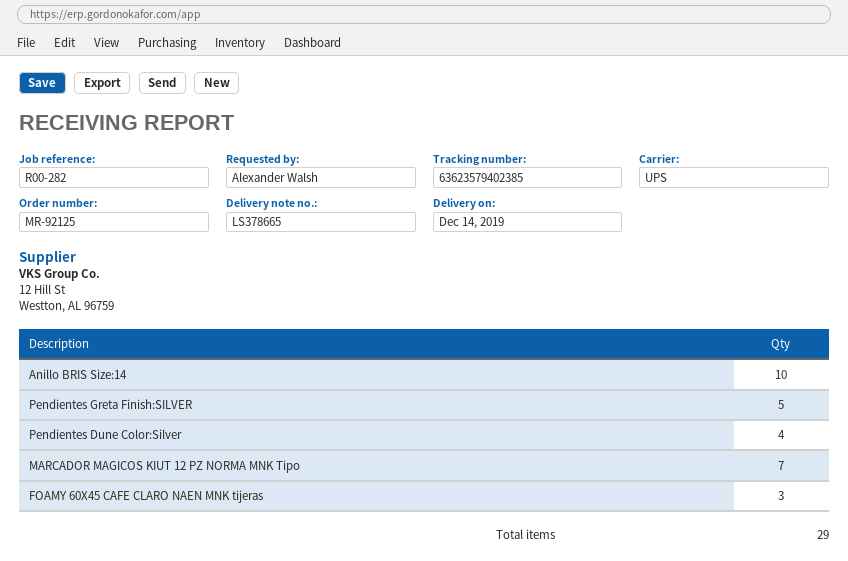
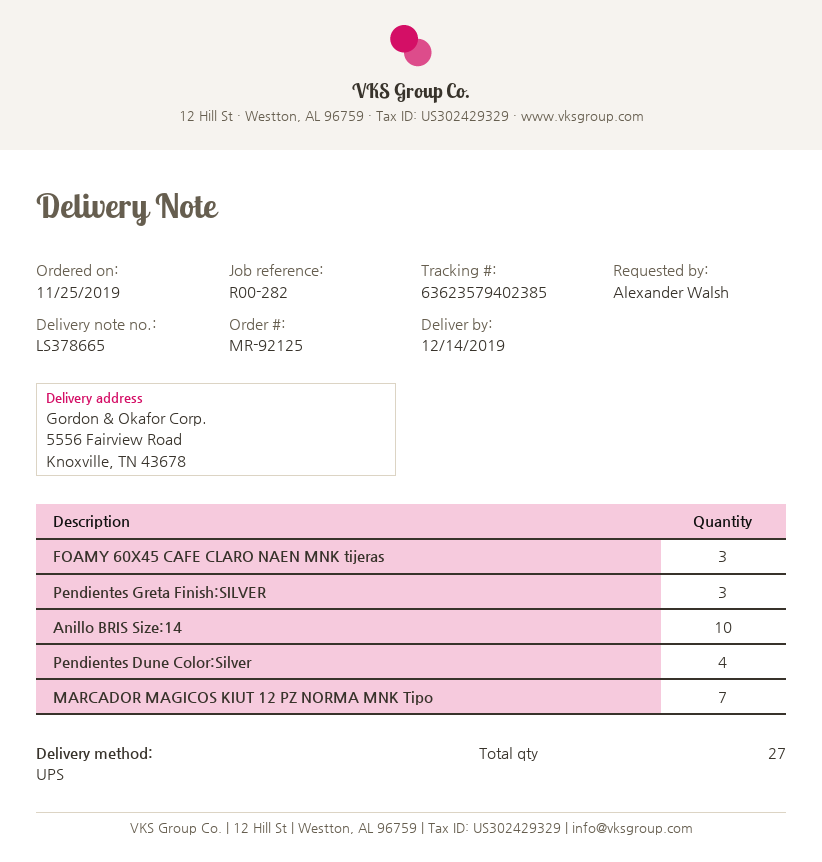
Pendientes Greta Finish:SILVER: 5 -> 3
total quantity: 29 -> 27

